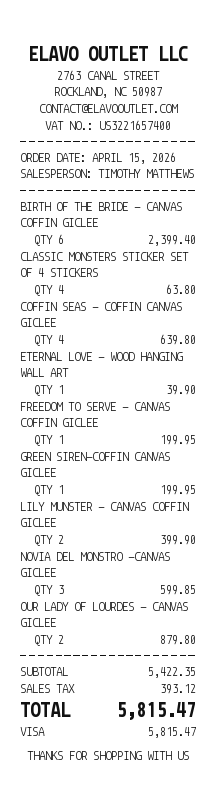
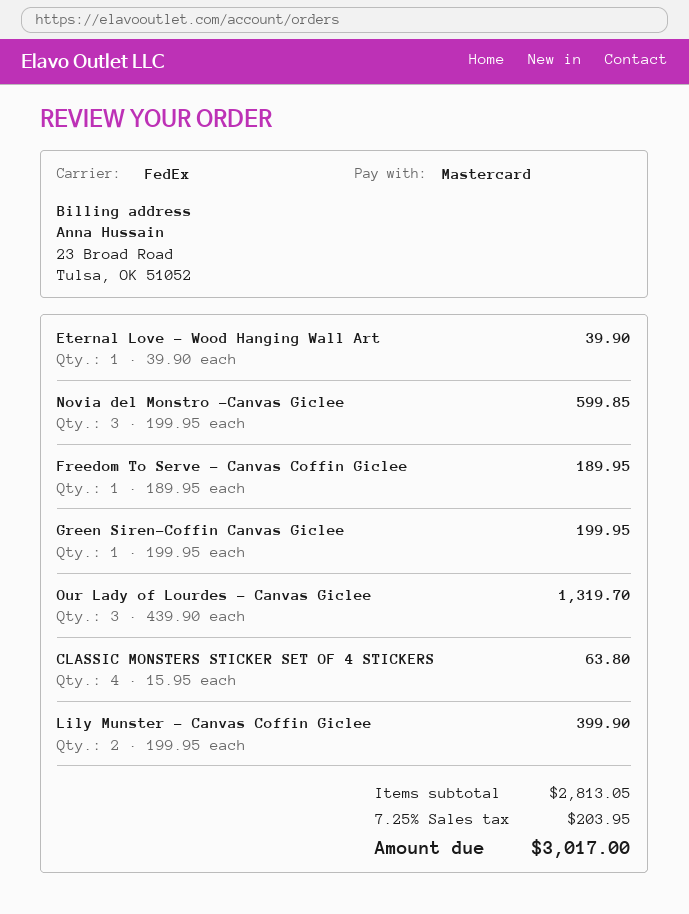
payment method: Visa -> Mastercard
BIRTH OF THE BRIDE - CANVAS COFFIN GICLEE: 6 for 2399.40 -> none
COFFIN SEAS - COFFIN CANVAS GICLEE: 4 for 639.80 -> none
FREEDOM TO SERVE - CANVAS COFFIN GICLEE: 1 for 199.95 -> 1 for 189.95
OUR LADY OF LOURDES - CANVAS GICLEE: 2 for 879.80 -> 3 for 1319.70
subtotal: 5422.35 -> 2813.05
tax: 393.12 -> 203.95
total: 5815.47 -> 3017.00

